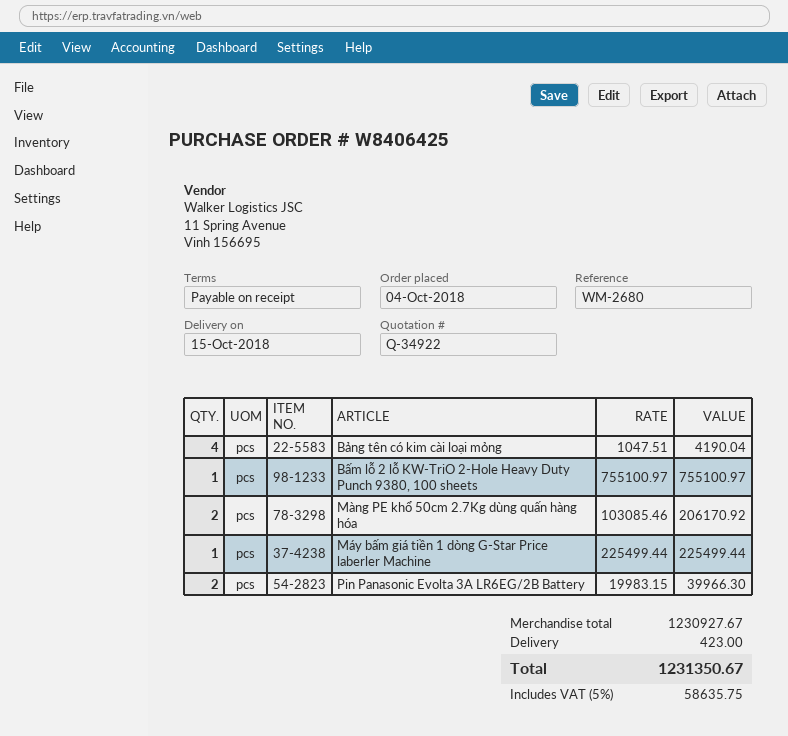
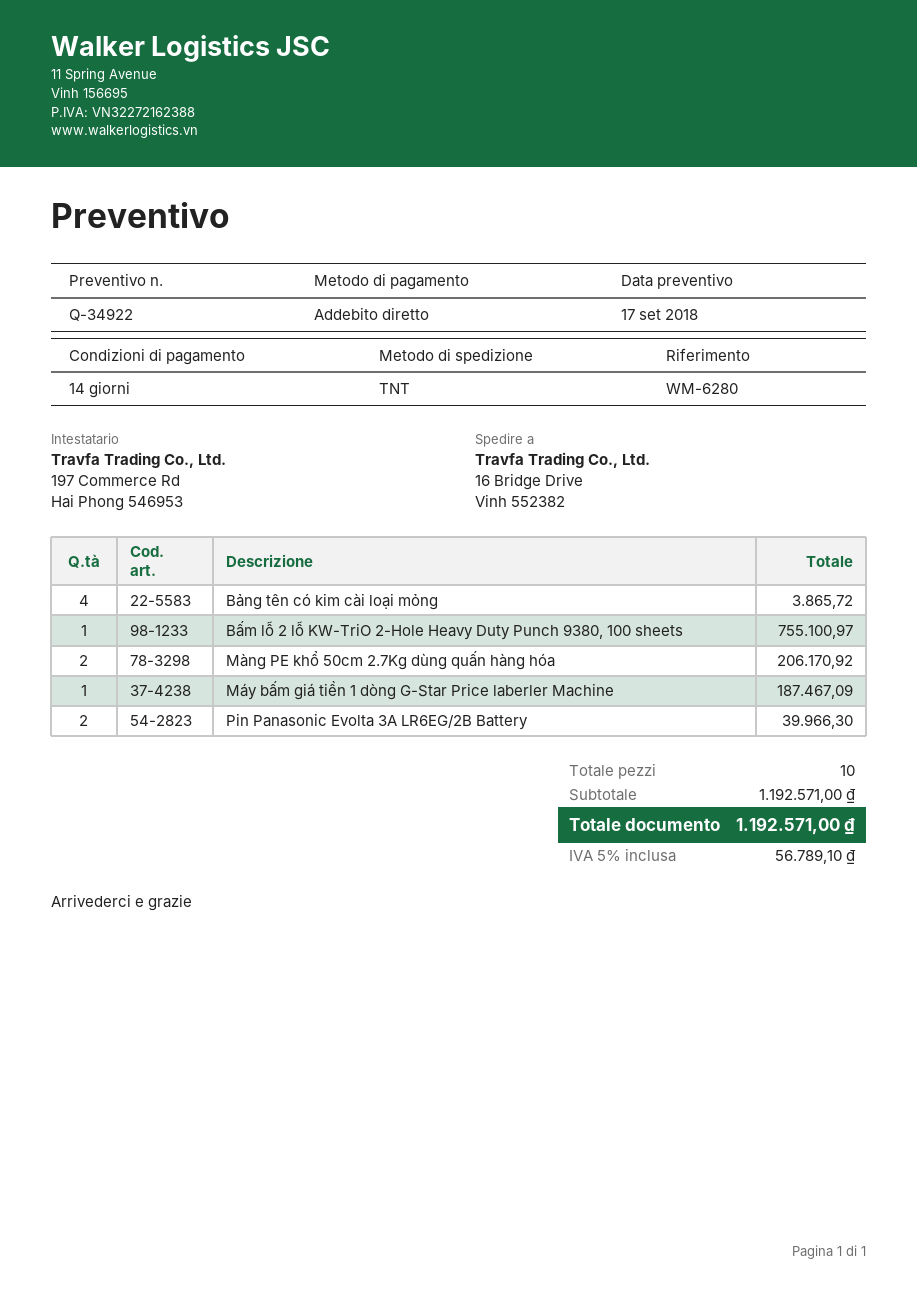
payment terms: on receipt -> 14 days
reference: WM-2680 -> WM-6280
Bảng tên có kim cài loại mỏng: 4 for 4190.04 -> 4 for 3865.72
Máy bấm giá tiền 1 dòng G-Star Price laberler Machine: 1 for 225499.44 -> 1 for 187467.09
subtotal: 1230927.67 -> 1192571.00
shipping: 423.00 -> none
tax: 5% = 58635.75 -> 5% = 56789.10
total: 1231350.67 -> 1192571.00

